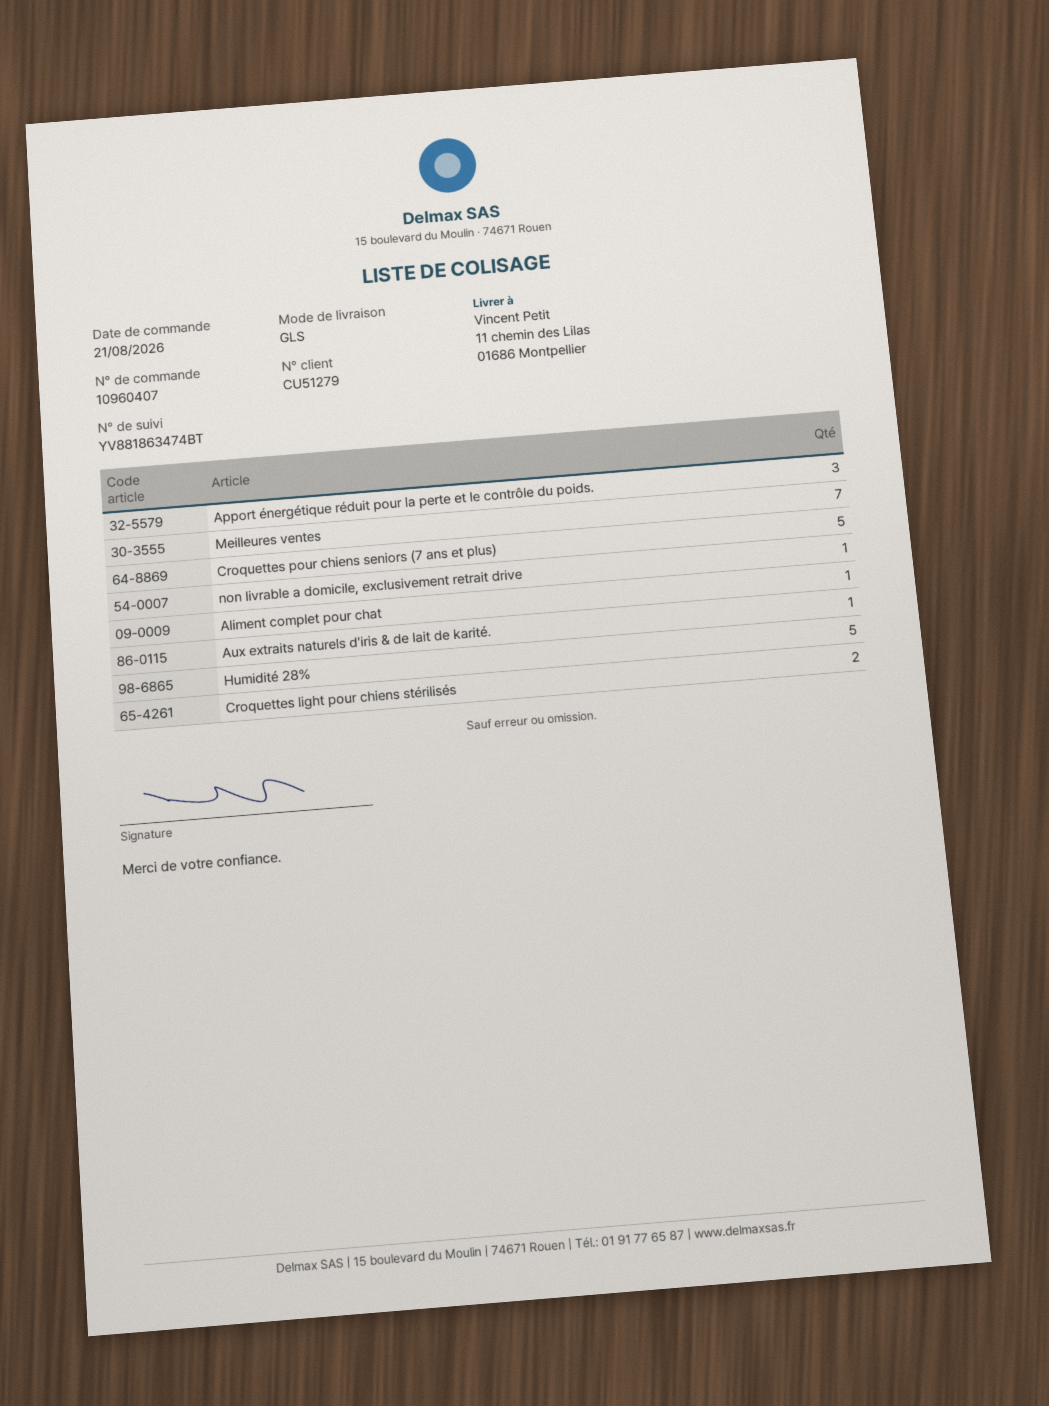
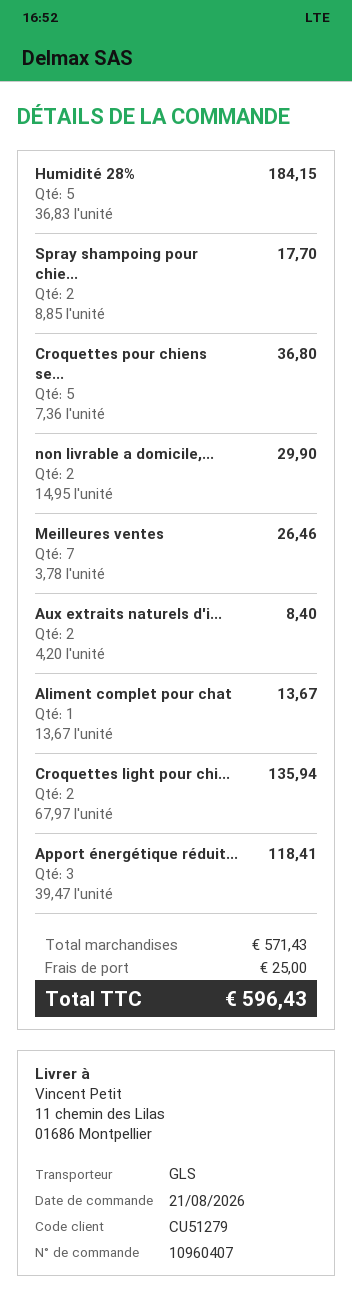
non livrable a domicile, exclusivement retrait drive: 1 -> 2
Aux extraits naturels d'iris & de lait de karité.: 1 -> 2
Spray shampoing pour chie...: none -> 2

